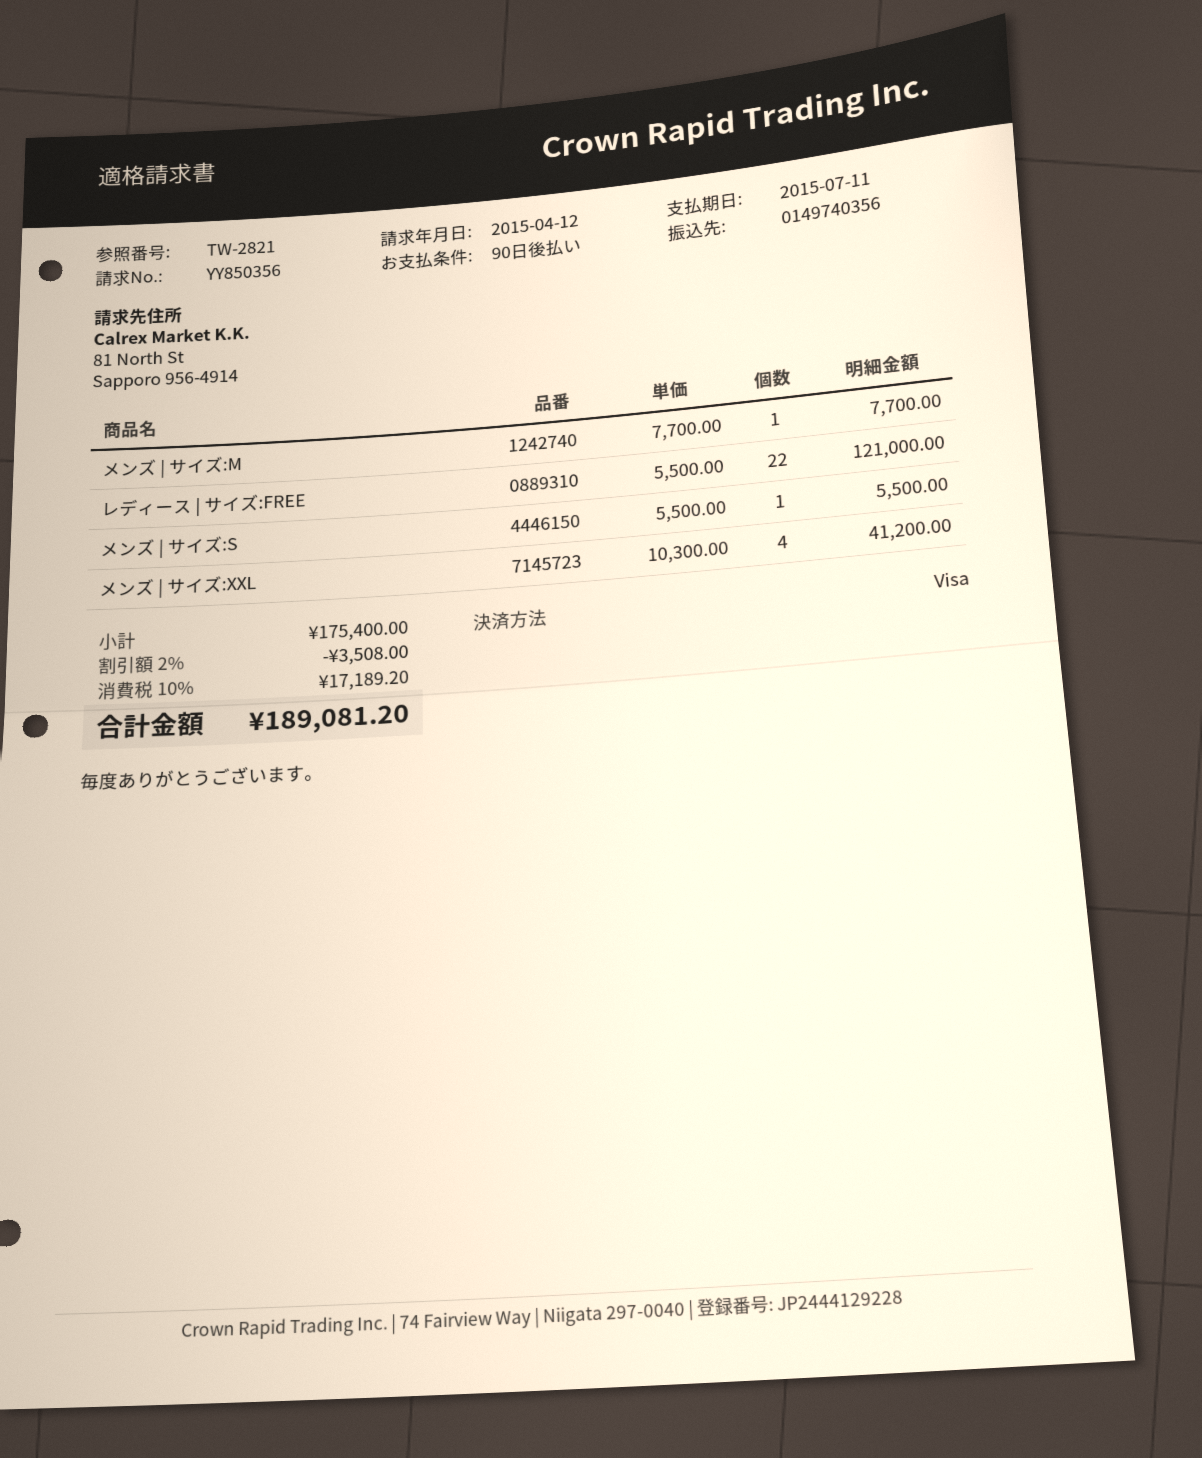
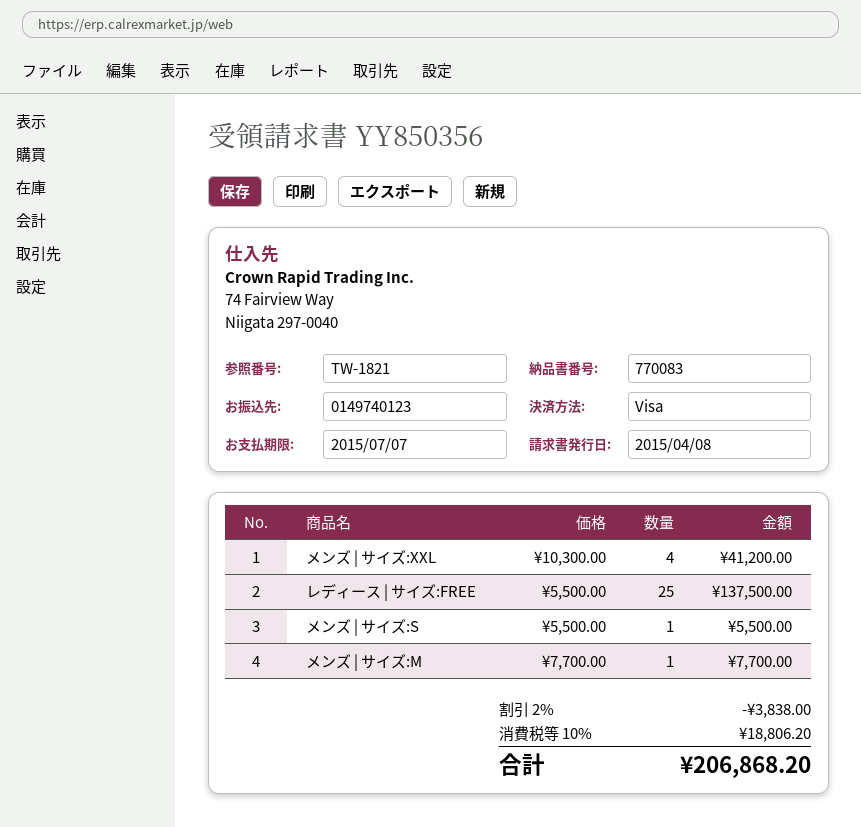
invoice date: 2015-04-12 -> 2015-04-08
due date: 2015-07-11 -> 2015-07-07
reference: TW-2821 -> TW-1821
bank account: 0149740356 -> 0149740123
レディース | サイズ:FREE: 22 x 5500.00 = 121000.00 -> 25 x 5500.00 = 137500.00
discount: 2% = 3508.00 -> 2% = 3838.00
tax: 10% = 17189.20 -> 10% = 18806.20
total: 189081.20 -> 206868.20

